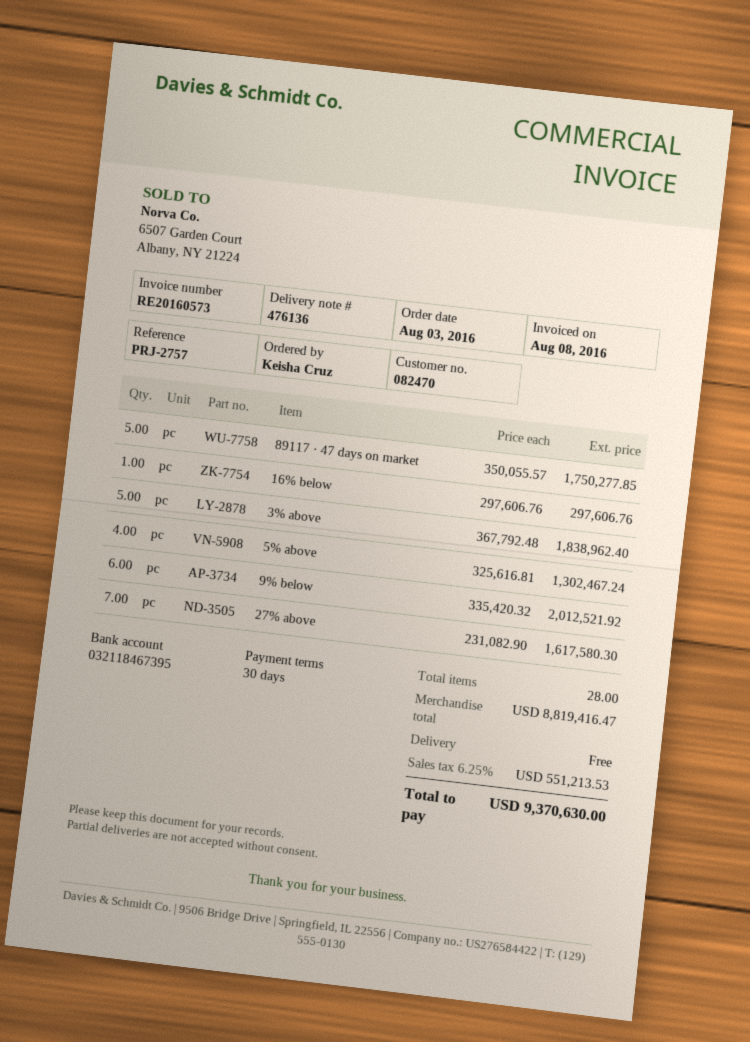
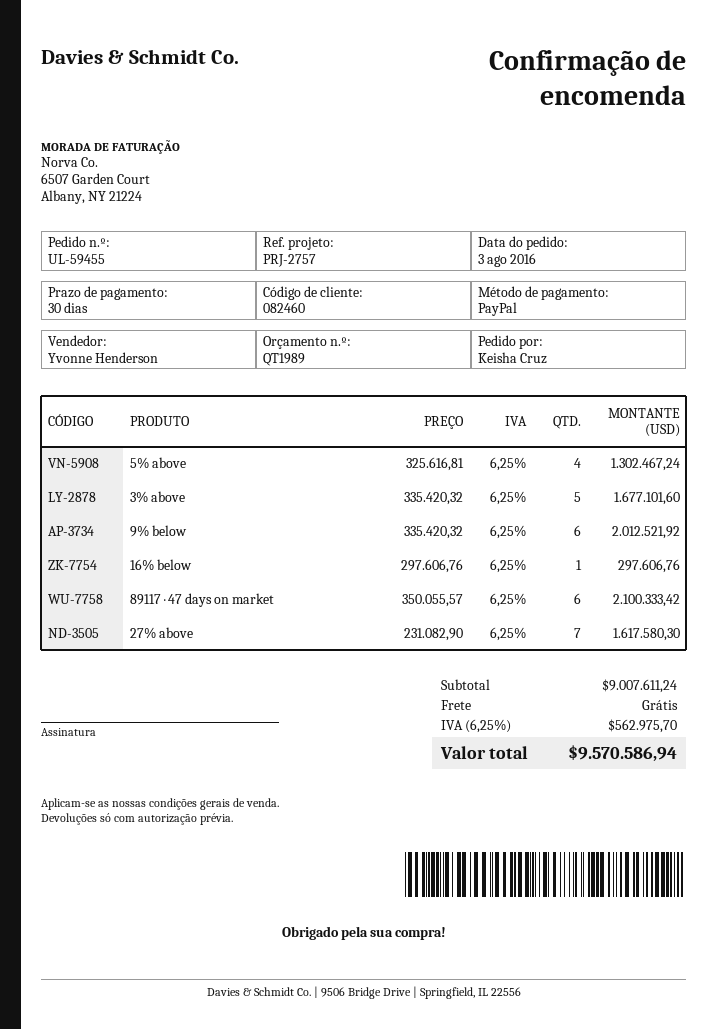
customer number: 082470 -> 082460
89117 · 47 days on market: 5 x 350055.57 = 1750277.85 -> 6 x 350055.57 = 2100333.42
3% above: 5 x 367792.48 = 1838962.40 -> 5 x 335420.32 = 1677101.60
subtotal: 8819416.47 -> 9007611.24
tax: 6.25% = 551213.53 -> 6.25% = 562975.70
total: 9370630.00 -> 9570586.94

